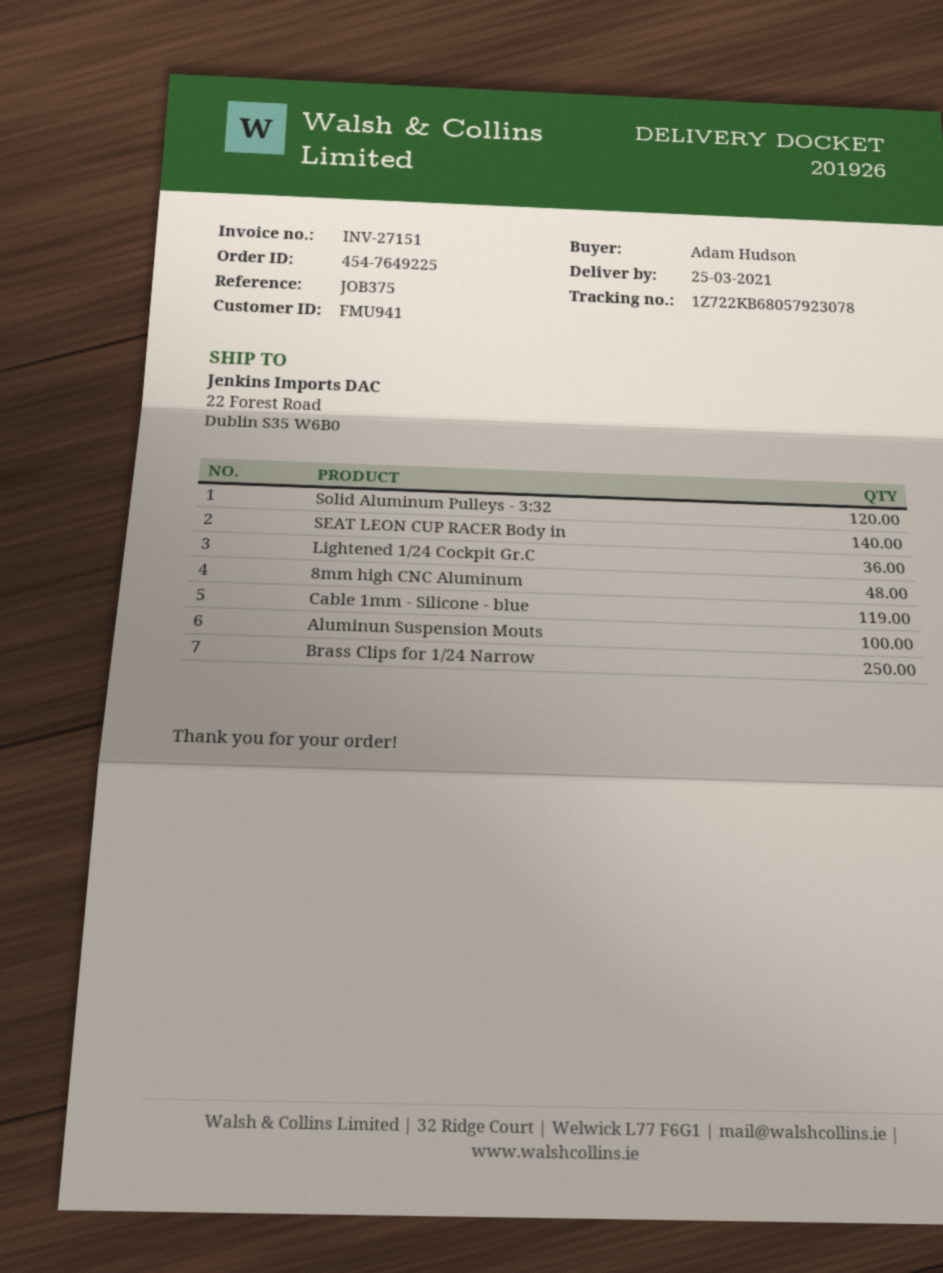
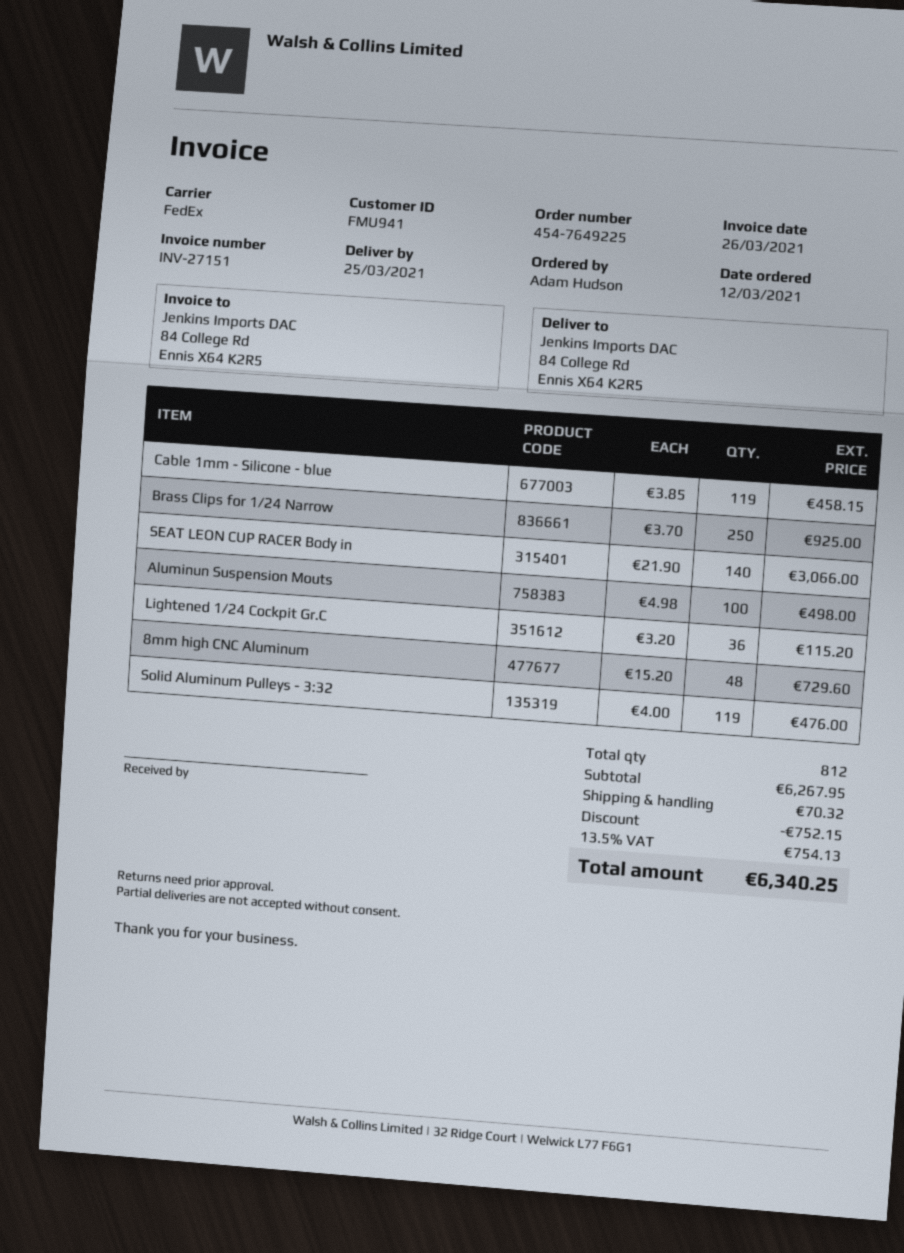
ship to: 22 Forest Road, Dublin S35 W6B0 -> 84 College Rd, Ennis X64 K2R5
Solid Aluminum Pulleys - 3:32: 120 -> 119

